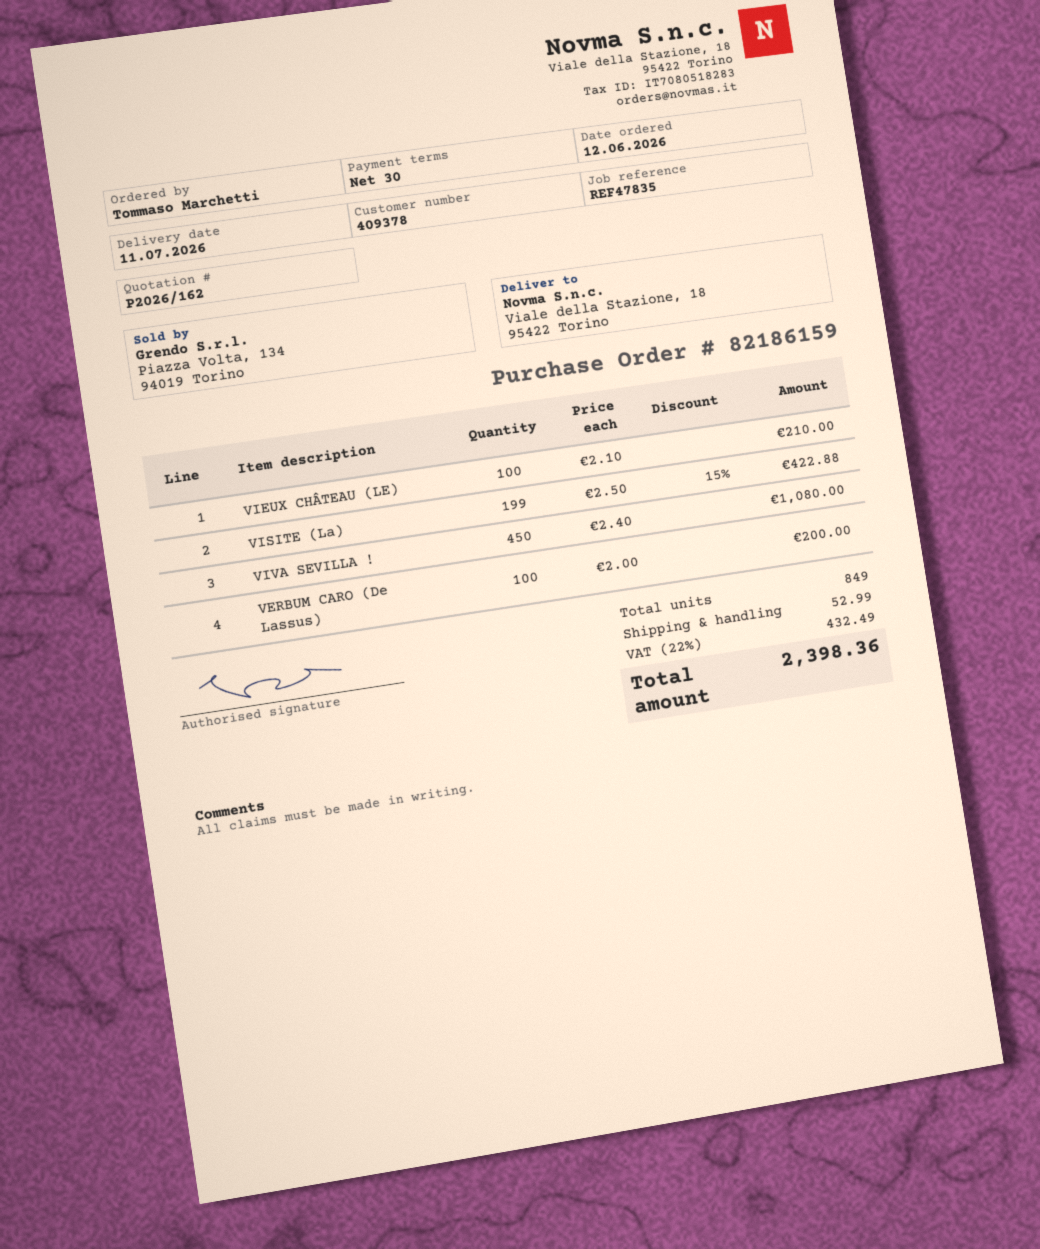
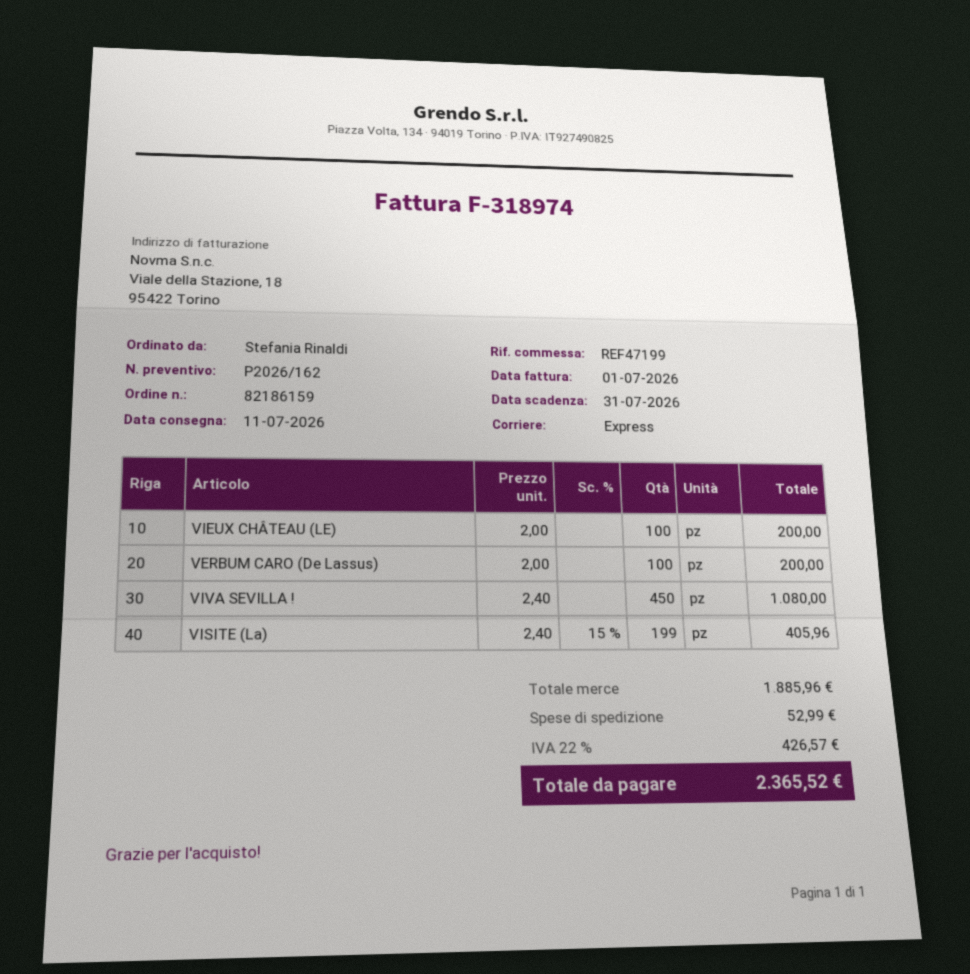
reference: REF47835 -> REF47199
ordered by: Tommaso Marchetti -> Stefania Rinaldi
VIEUX CHÂTEAU (LE): 100 x 2.10 = 210.00 -> 100 x 2.00 = 200.00
VISITE (La): 199 x 2.50 - 15% = 422.88 -> 199 x 2.40 - 15% = 405.96
tax: 22% = 432.49 -> 22% = 426.57
total: 2398.36 -> 2365.52

